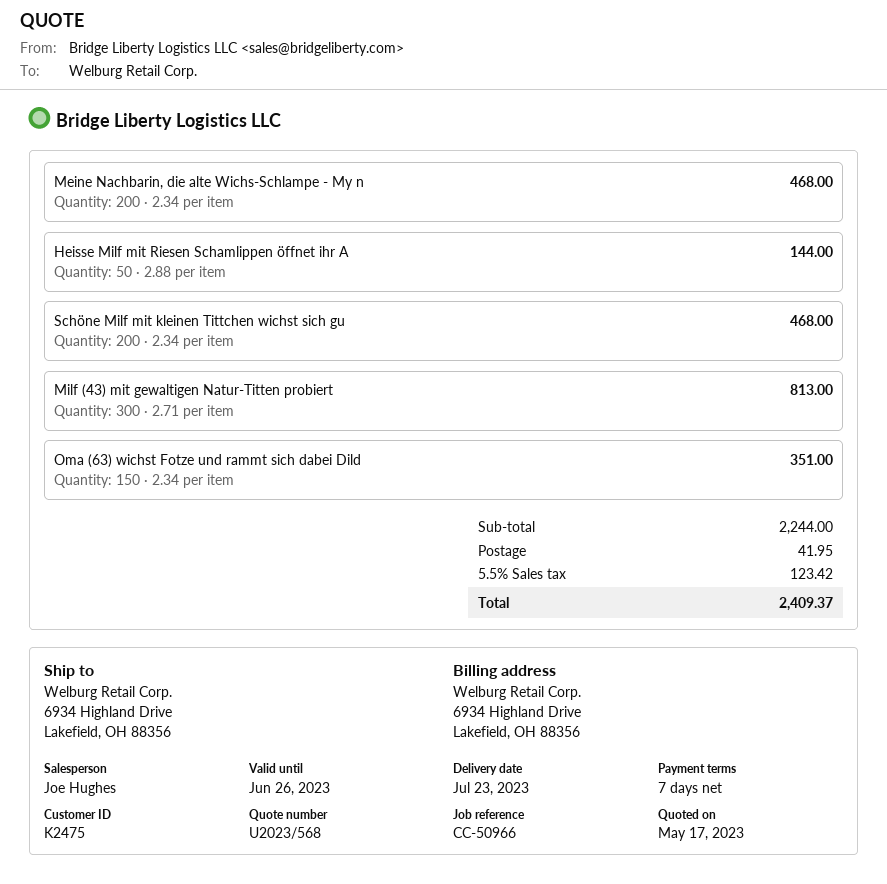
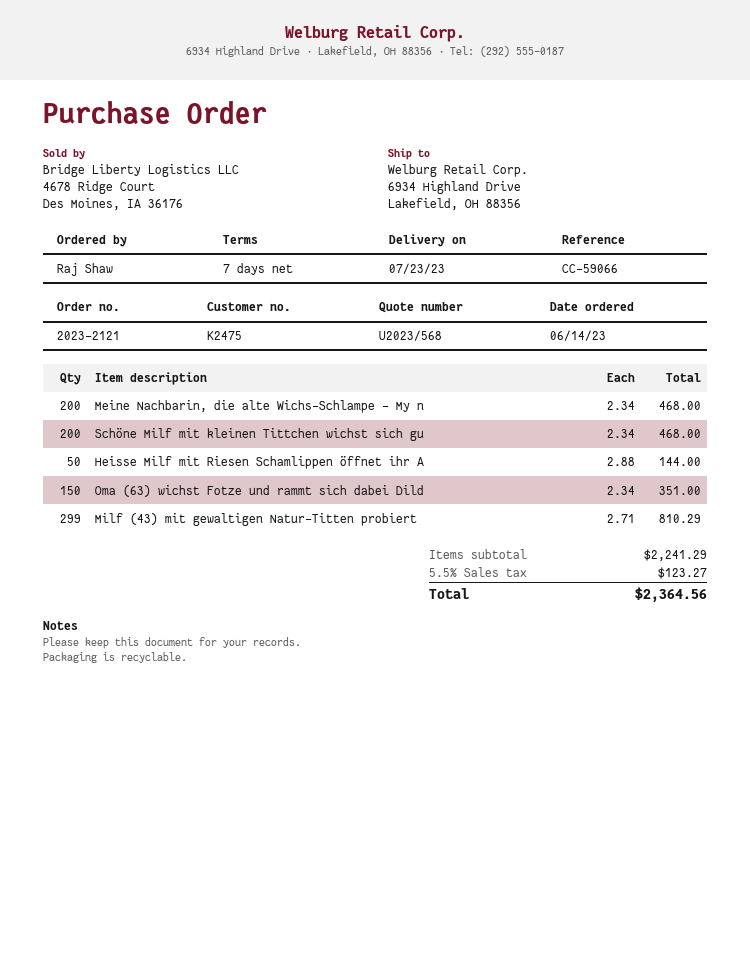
reference: CC-50966 -> CC-59066
Milf (43) mit gewaltigen Natur-Titten probiert: 300 x 2.71 = 813.00 -> 299 x 2.71 = 810.29
subtotal: 2244.00 -> 2241.29
shipping: 41.95 -> none
tax: 5.5% = 123.42 -> 5.5% = 123.27
total: 2409.37 -> 2364.56

